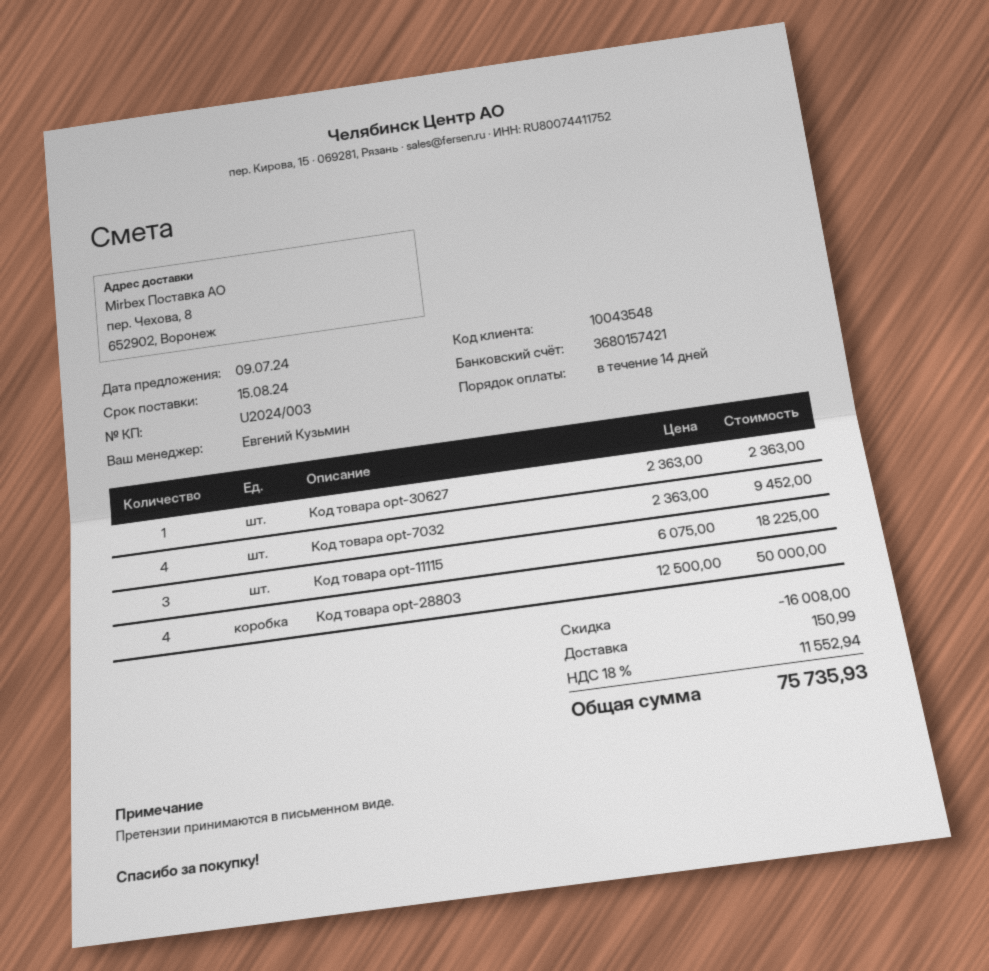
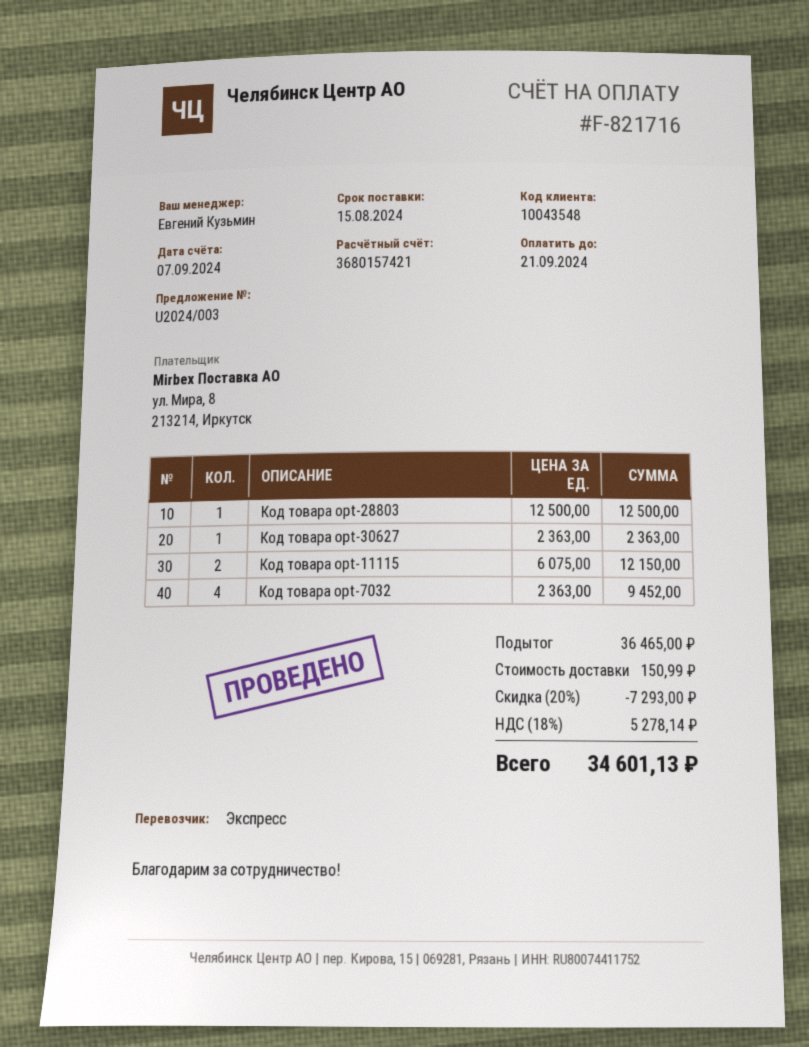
Код товара opt-11115: 3 x 6075.00 = 18225.00 -> 2 x 6075.00 = 12150.00
Код товара opt-28803: 4 x 12500.00 = 50000.00 -> 1 x 12500.00 = 12500.00
discount: 16008.00 -> 7293.00
tax: 18% = 11552.94 -> 18% = 5278.14
total: 75735.93 -> 34601.13

